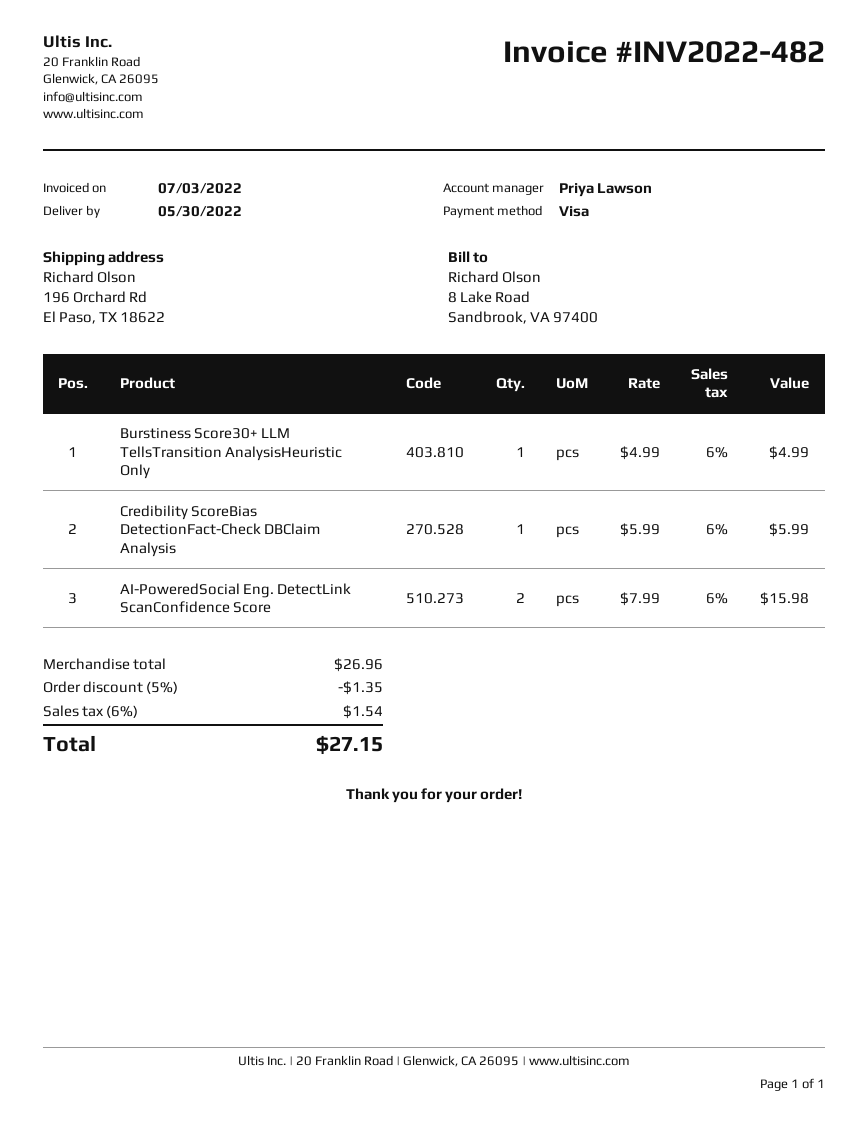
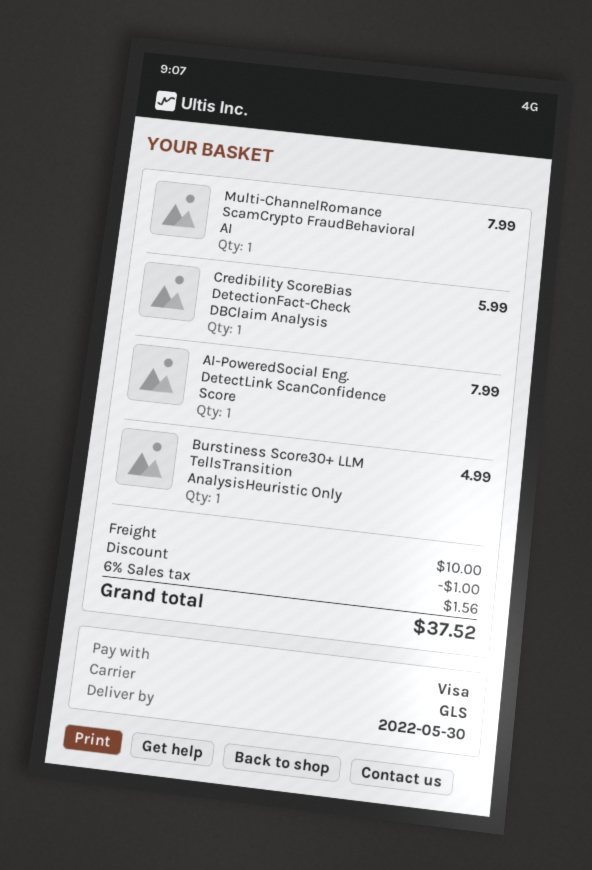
AI-PoweredSocial Eng. DetectLink ScanConfidence Score: 2 for 15.98 -> 1 for 7.99
Multi-ChannelRomance ScamCrypto FraudBehavioral AI: none -> 1 for 7.99
discount: 1.35 -> 1.00
shipping: none -> 10.00
tax: 6% = 1.54 -> 6% = 1.56
total: 27.15 -> 37.52

